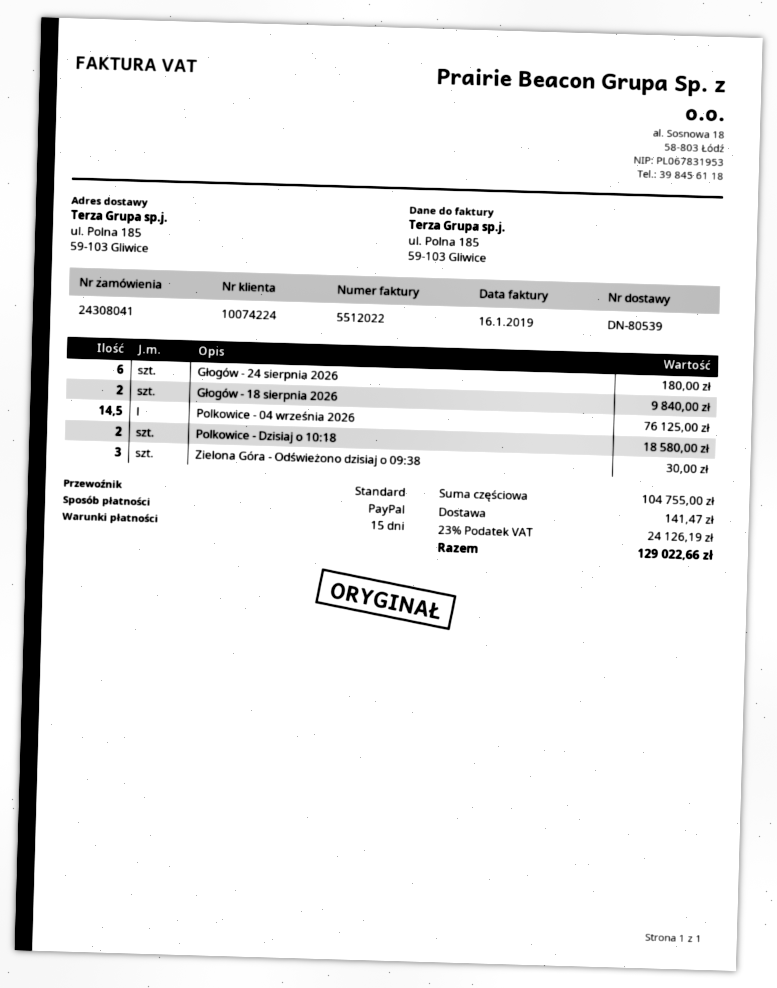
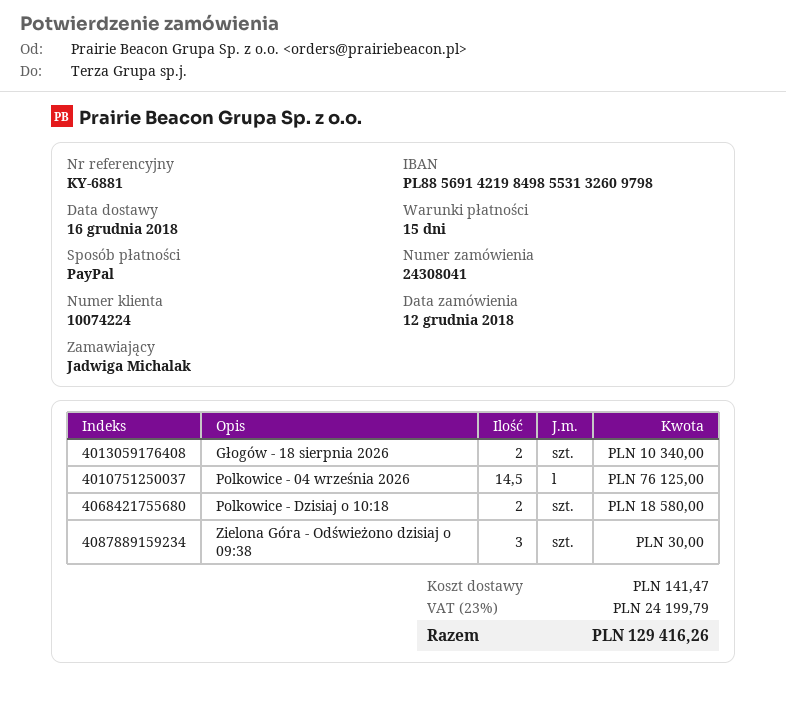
Głogów - 24 sierpnia 2026: 6 for 180.00 -> none
Głogów - 18 sierpnia 2026: 2 for 9840.00 -> 2 for 10340.00
tax: 23% = 24126.19 -> 23% = 24199.79
total: 129022.66 -> 129416.26

